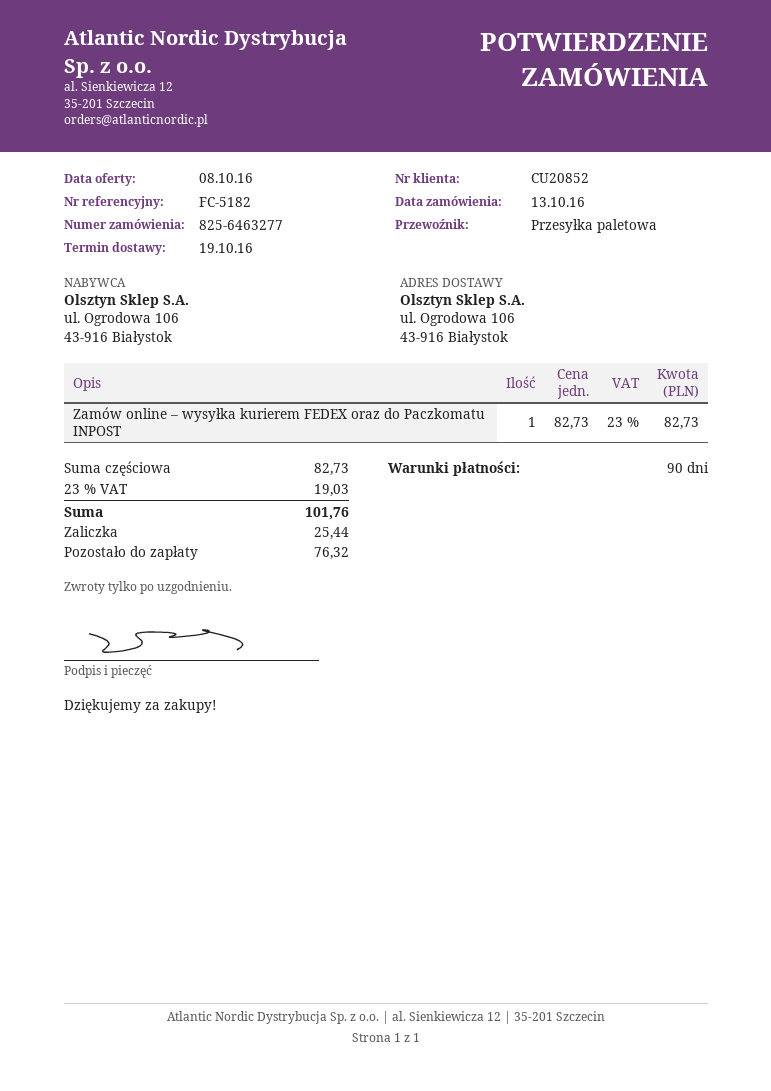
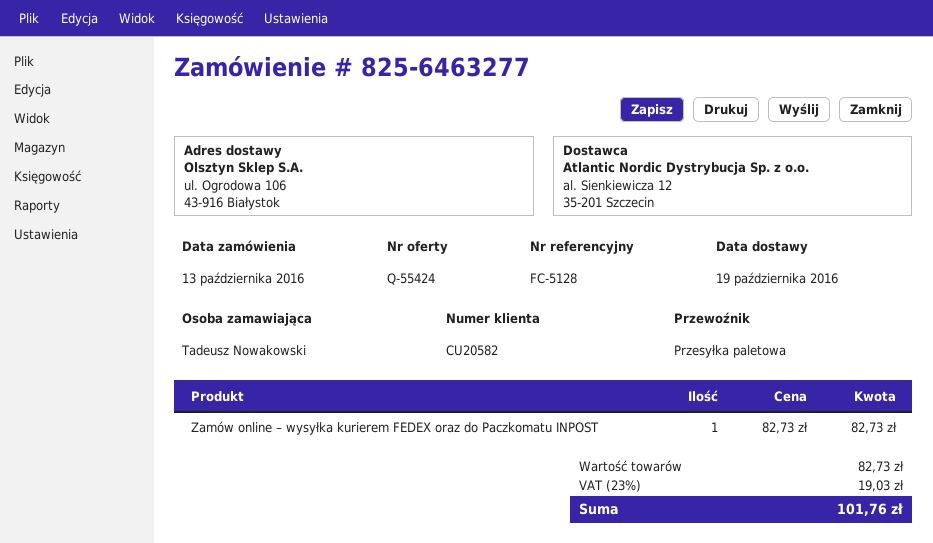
customer number: CU20852 -> CU20582
reference: FC-5182 -> FC-5128

